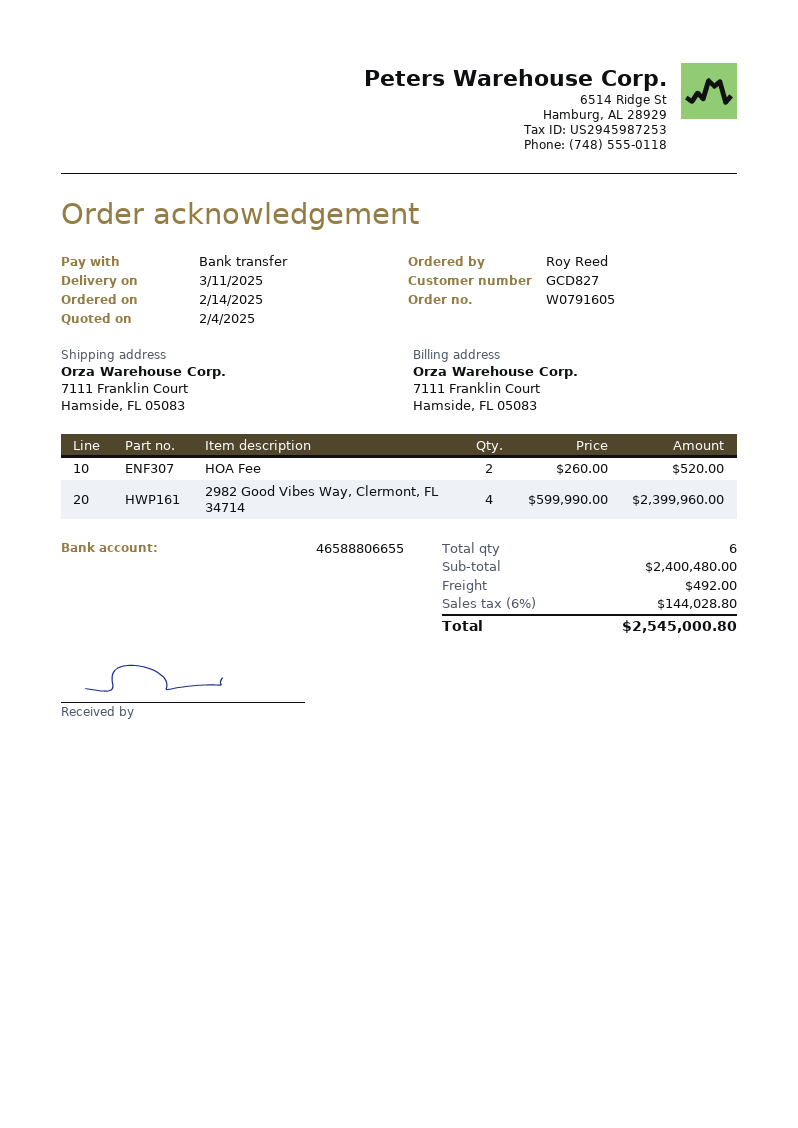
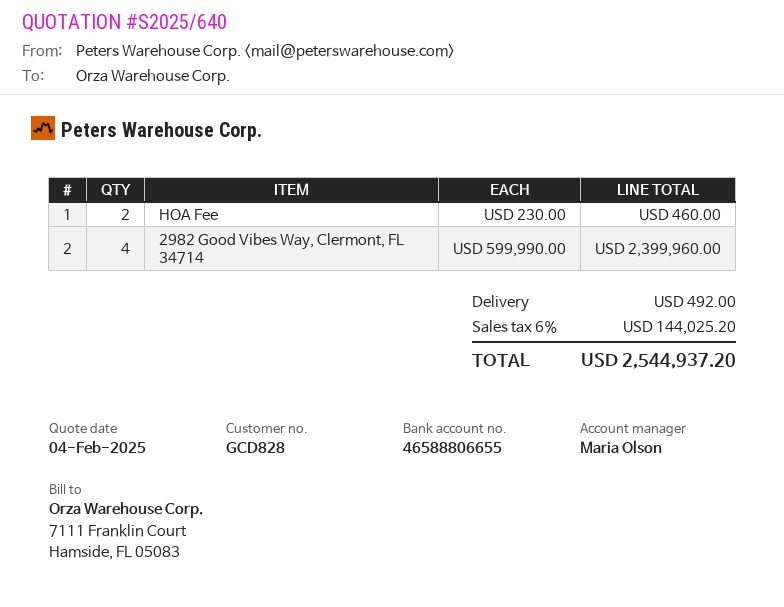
customer number: GCD827 -> GCD828
HOA Fee: 2 x 260.00 = 520.00 -> 2 x 230.00 = 460.00
tax: 6% = 144028.80 -> 6% = 144025.20
total: 2545000.80 -> 2544937.20

